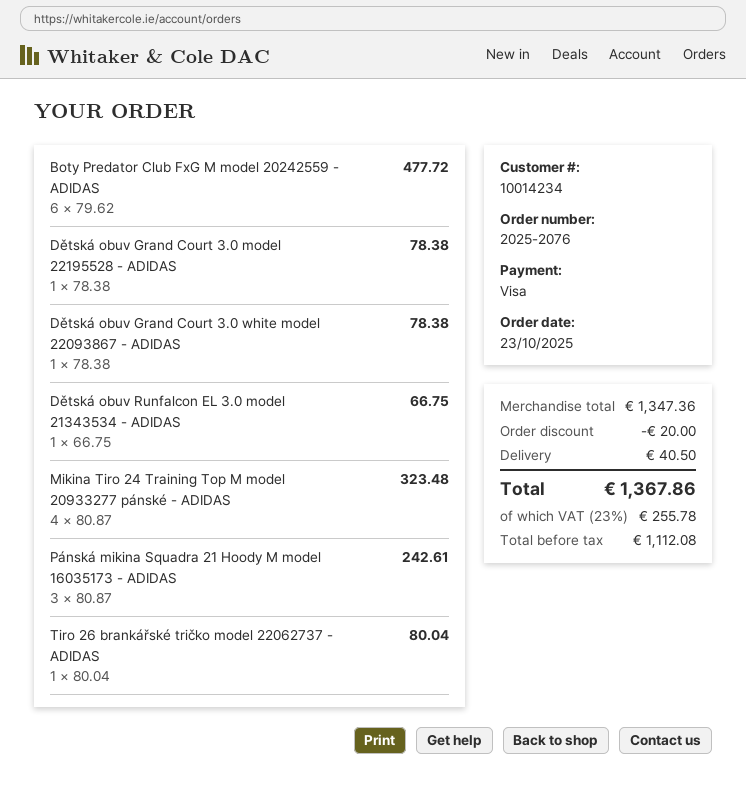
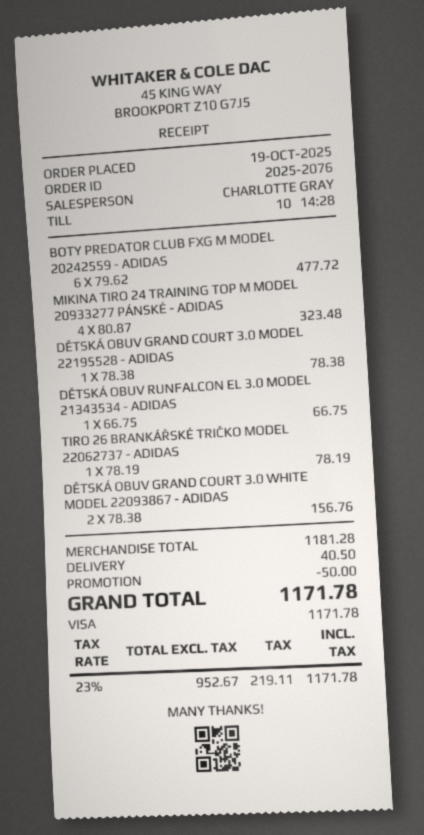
order date: 2025-10-23 -> 2025-10-19
Dětská obuv Grand Court 3.0 white model 22093867 - ADIDAS: 1 x 78.38 = 78.38 -> 2 x 78.38 = 156.76
Pánská mikina Squadra 21 Hoody M model 16035173 - ADIDAS: 3 x 80.87 = 242.61 -> none
Tiro 26 brankářské tričko model 22062737 - ADIDAS: 1 x 80.04 = 80.04 -> 1 x 78.19 = 78.19
subtotal: 1347.36 -> 1181.28
discount: 20.00 -> 50.00
net: 1112.08 -> 952.67
tax: 23% = 255.78 -> 23% = 219.11
total: 1367.86 -> 1171.78

